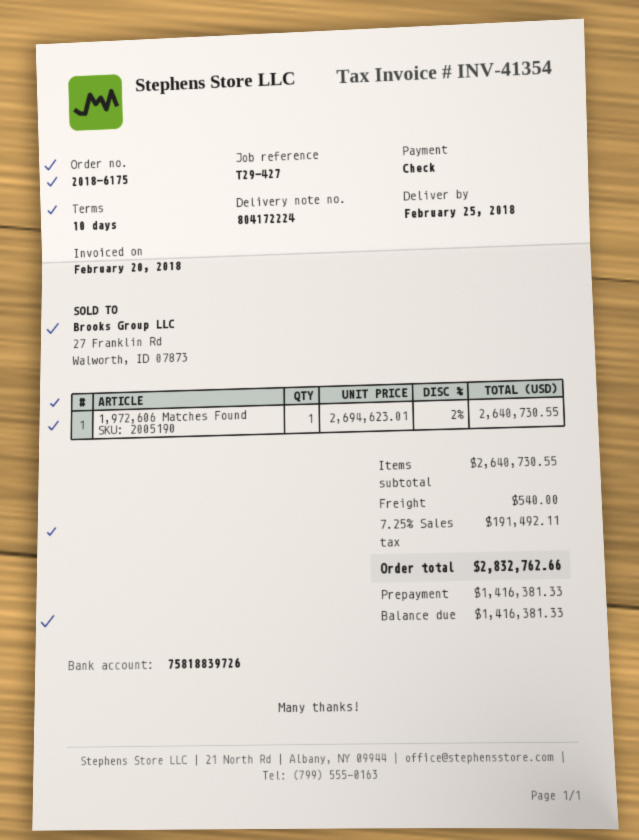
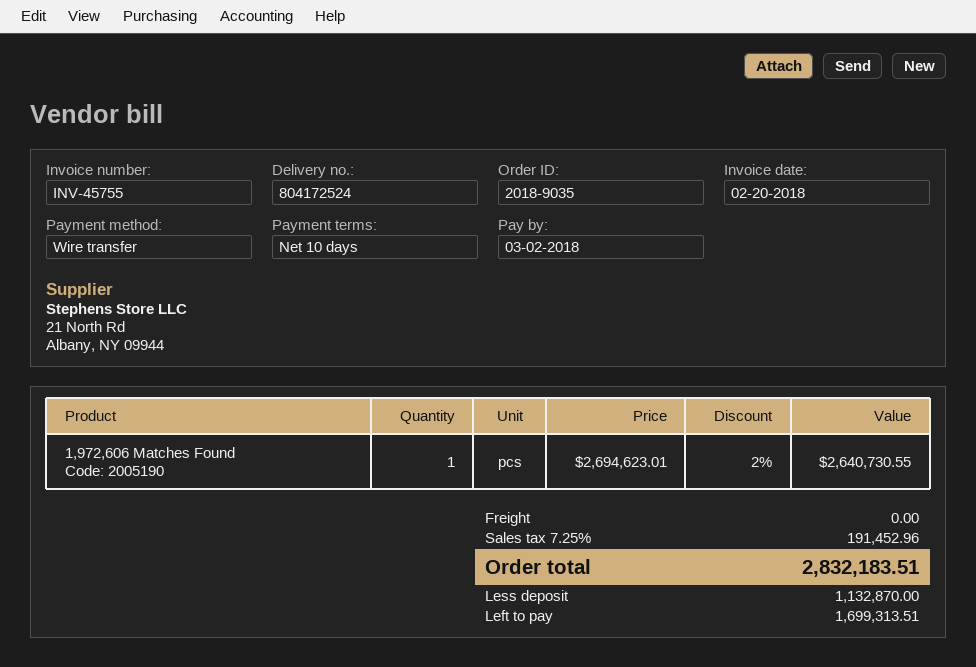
order number: 2018-6175 -> 2018-9035
delivery note number: 804172224 -> 804172524
invoice number: INV-41354 -> INV-45755
payment method: cheque -> bank transfer
shipping: 540.00 -> 0.00
tax: 7.25% = 191492.11 -> 7.25% = 191452.96
total: 2832762.66 -> 2832183.51
deposit: 1416381.33 -> 1132870.00
balance: 1416381.33 -> 1699313.51

